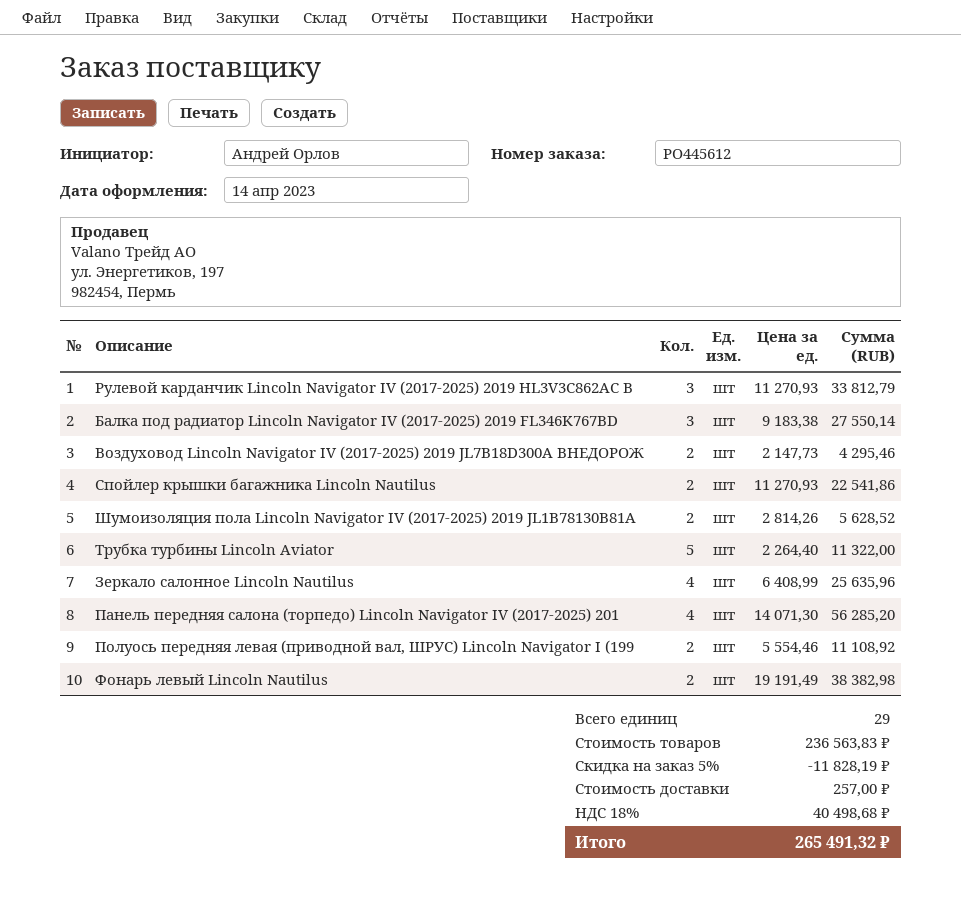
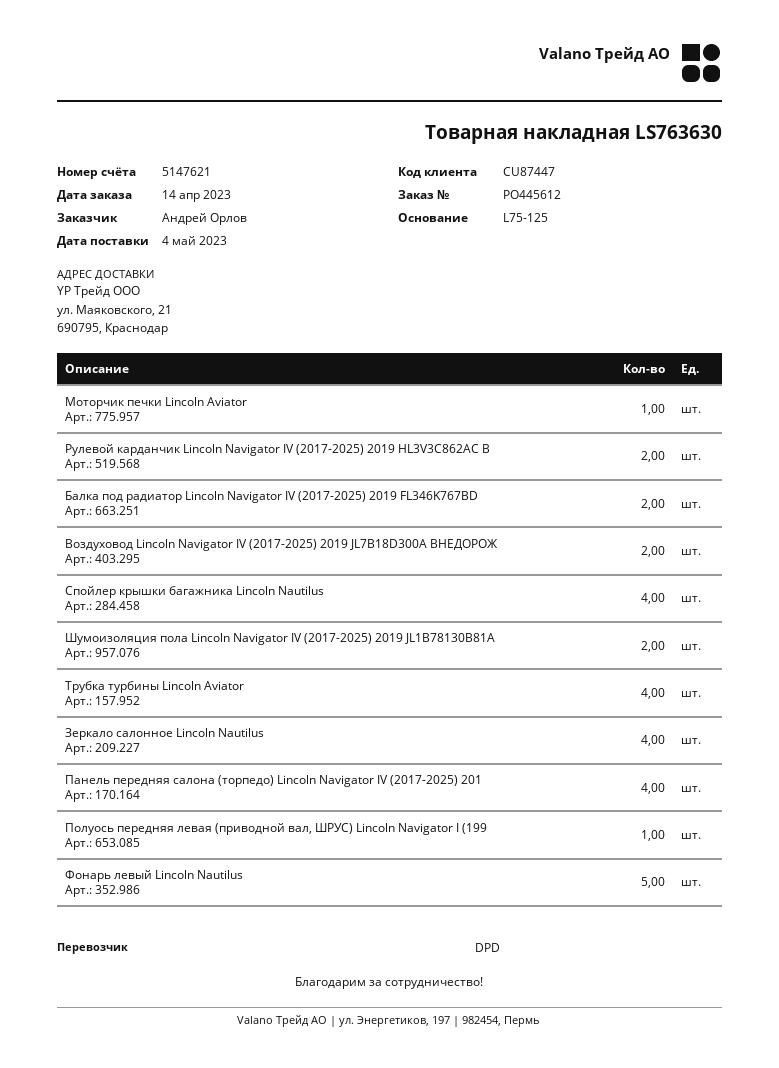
Рулевой карданчик Lincoln Navigator IV (2017-2025) 2019 HL3V3C862AC В: 3 -> 2
Балка под радиатор Lincoln Navigator IV (2017-2025) 2019 FL346K767BD: 3 -> 2
Спойлер крышки багажника Lincoln Nautilus: 2 -> 4
Трубка турбины Lincoln Aviator: 5 -> 4
Полуось передняя левая (приводной вал, ШРУС) Lincoln Navigator I (199: 2 -> 1
Фонарь левый Lincoln Nautilus: 2 -> 5
Моторчик печки Lincoln Aviator: none -> 1

